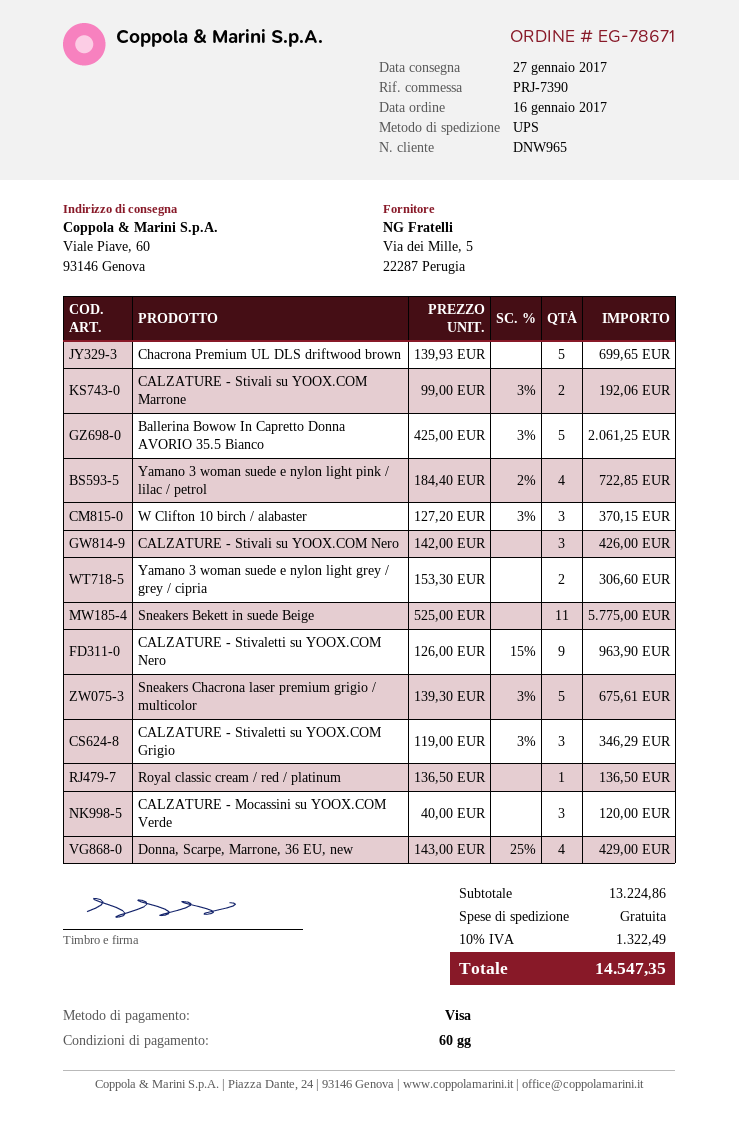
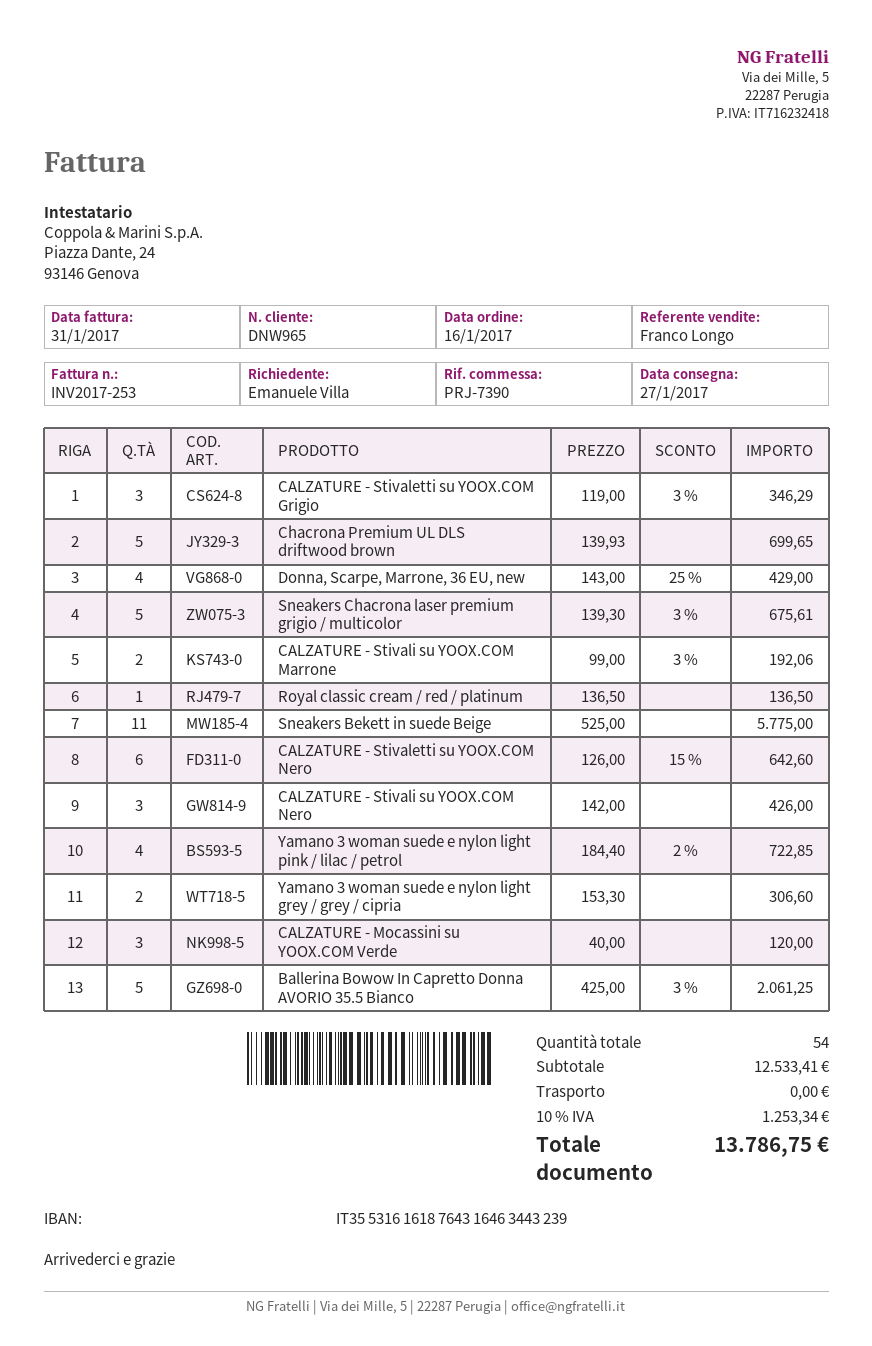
W Clifton 10 birch / alabaster: 3 x 127.20 - 3% = 370.15 -> none
CALZATURE - Stivaletti su YOOX.COM Nero: 9 x 126.00 - 15% = 963.90 -> 6 x 126.00 - 15% = 642.60
subtotal: 13224.86 -> 12533.41
tax: 10% = 1322.49 -> 10% = 1253.34
total: 14547.35 -> 13786.75

